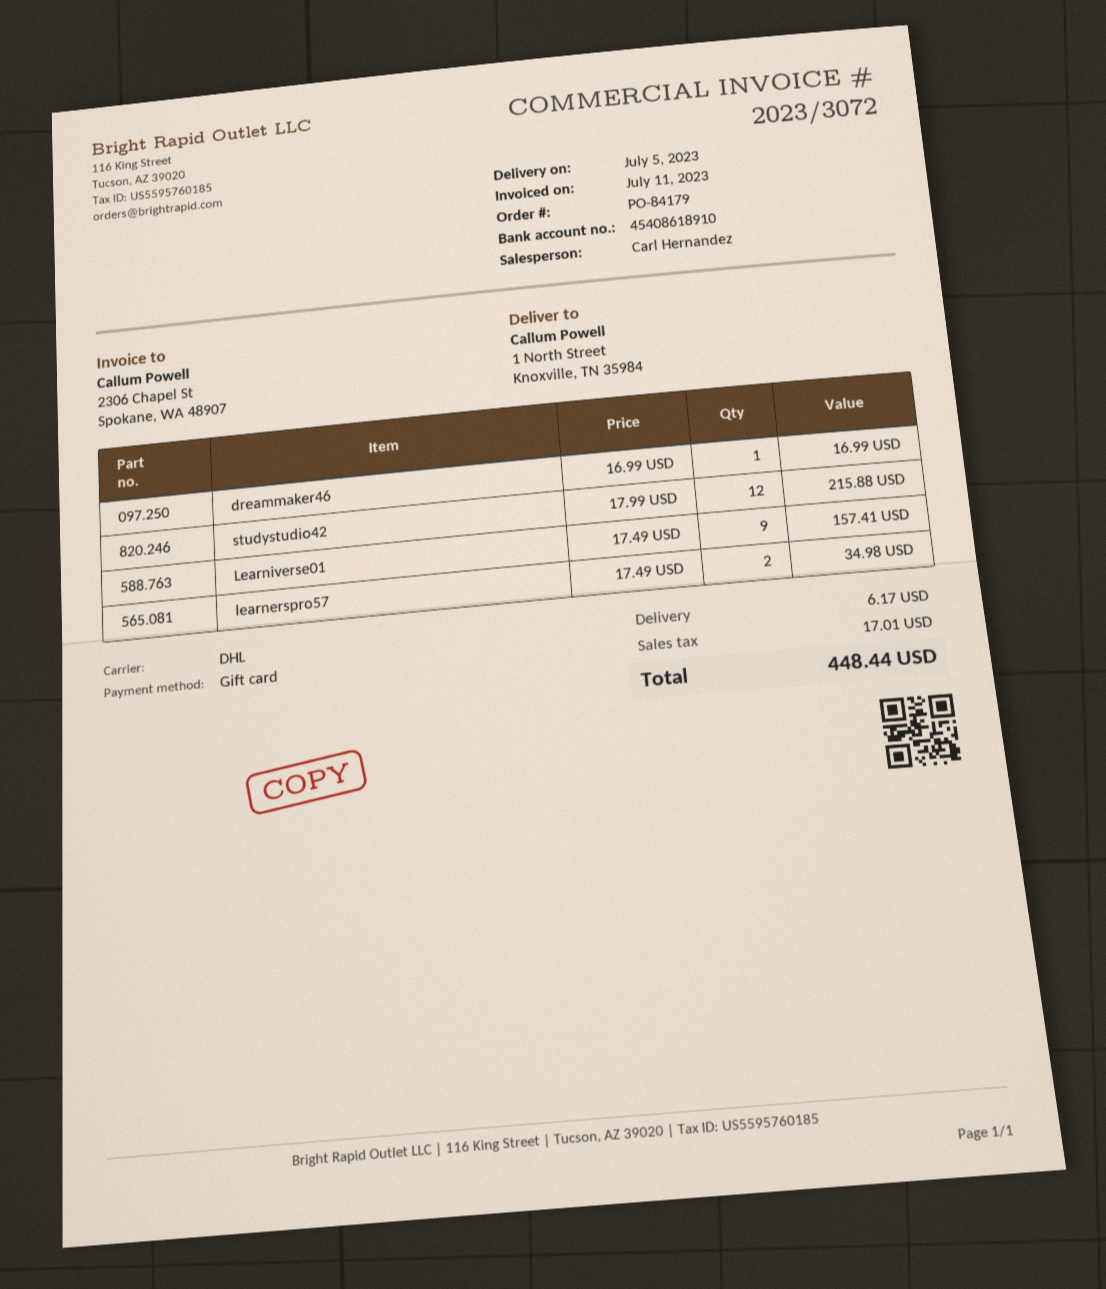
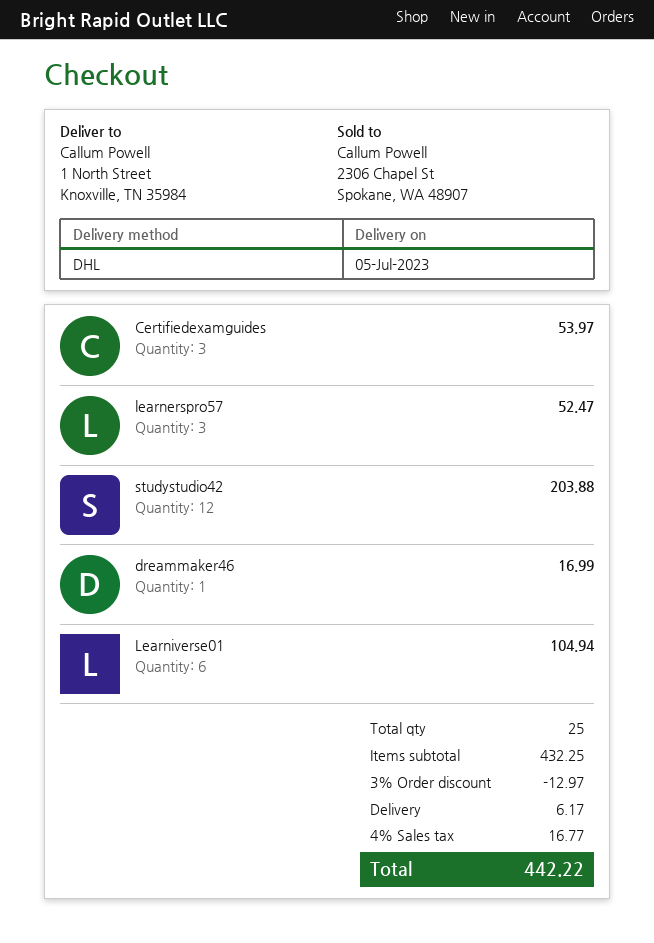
studystudio42: 12 for 215.88 -> 12 for 203.88
Learniverse01: 9 for 157.41 -> 6 for 104.94
learnerspro57: 2 for 34.98 -> 3 for 52.47
Certifiedexamguides: none -> 3 for 53.97
discount: none -> 3% = 12.97
tax: 17.01 -> 16.77
total: 448.44 -> 442.22

